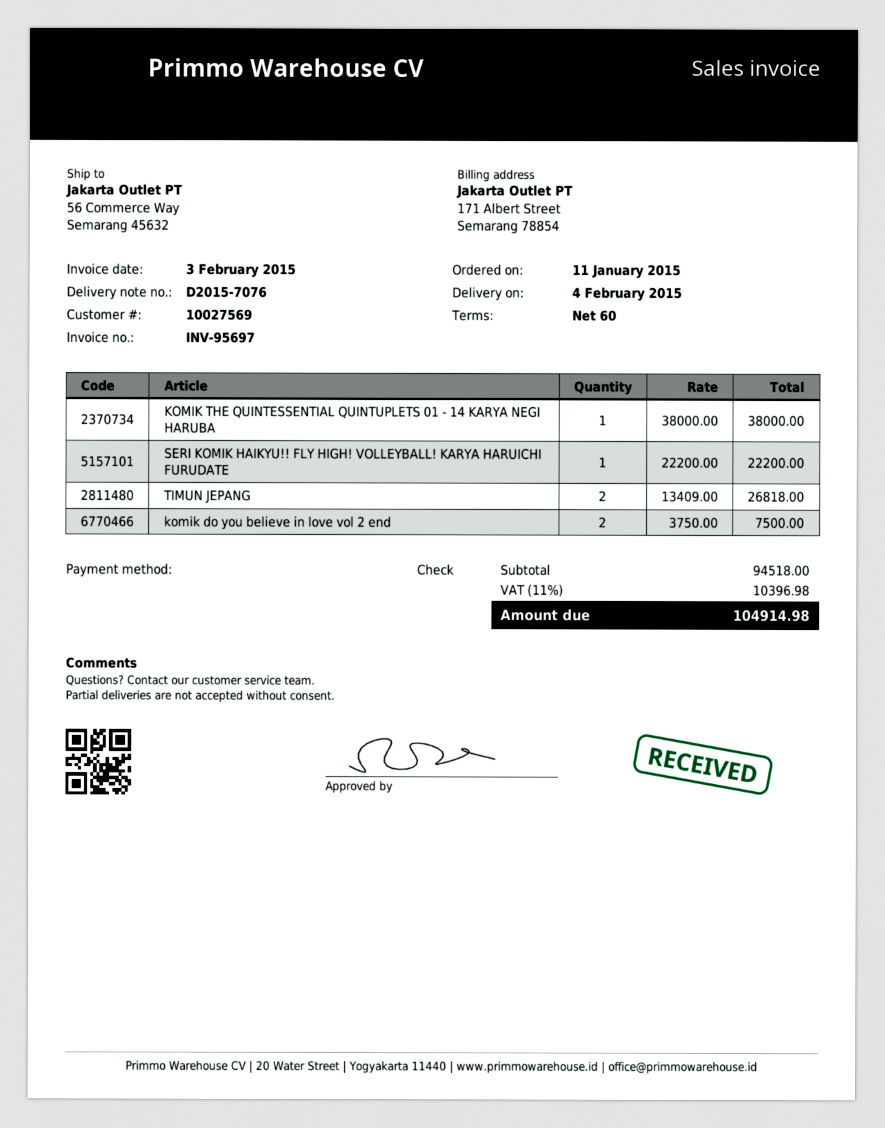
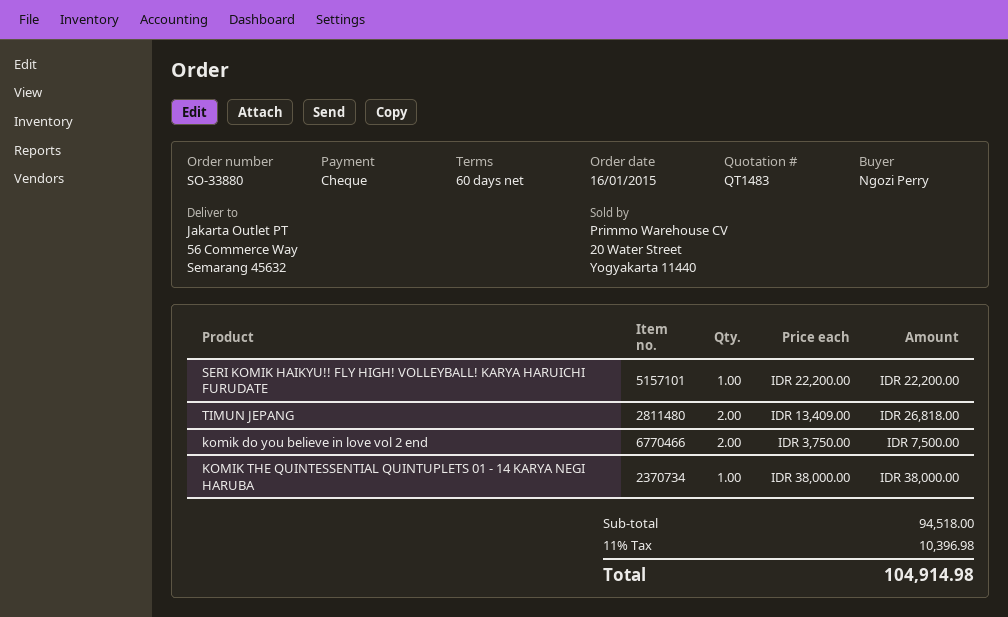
order date: 2015-01-11 -> 2015-01-16

